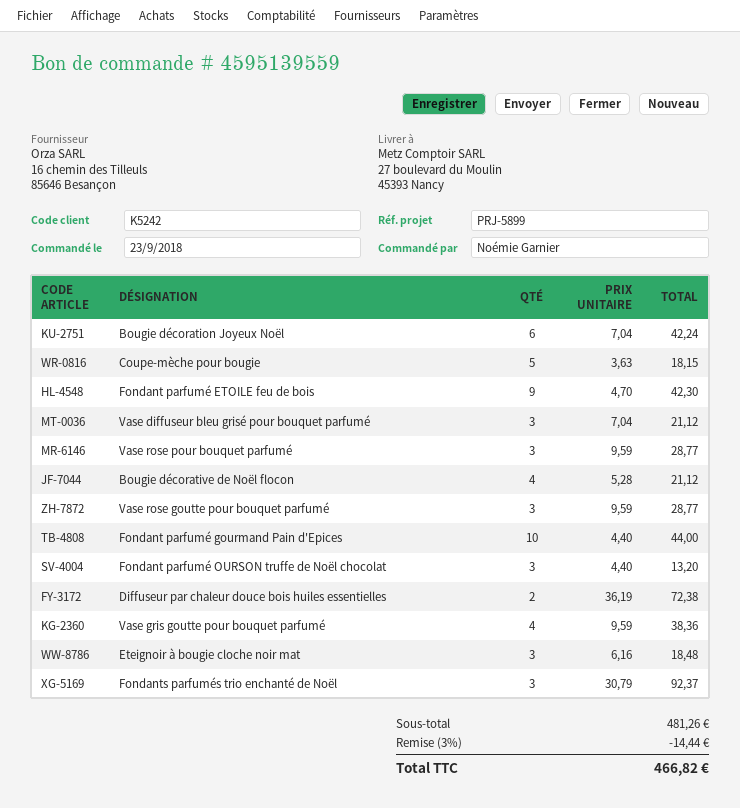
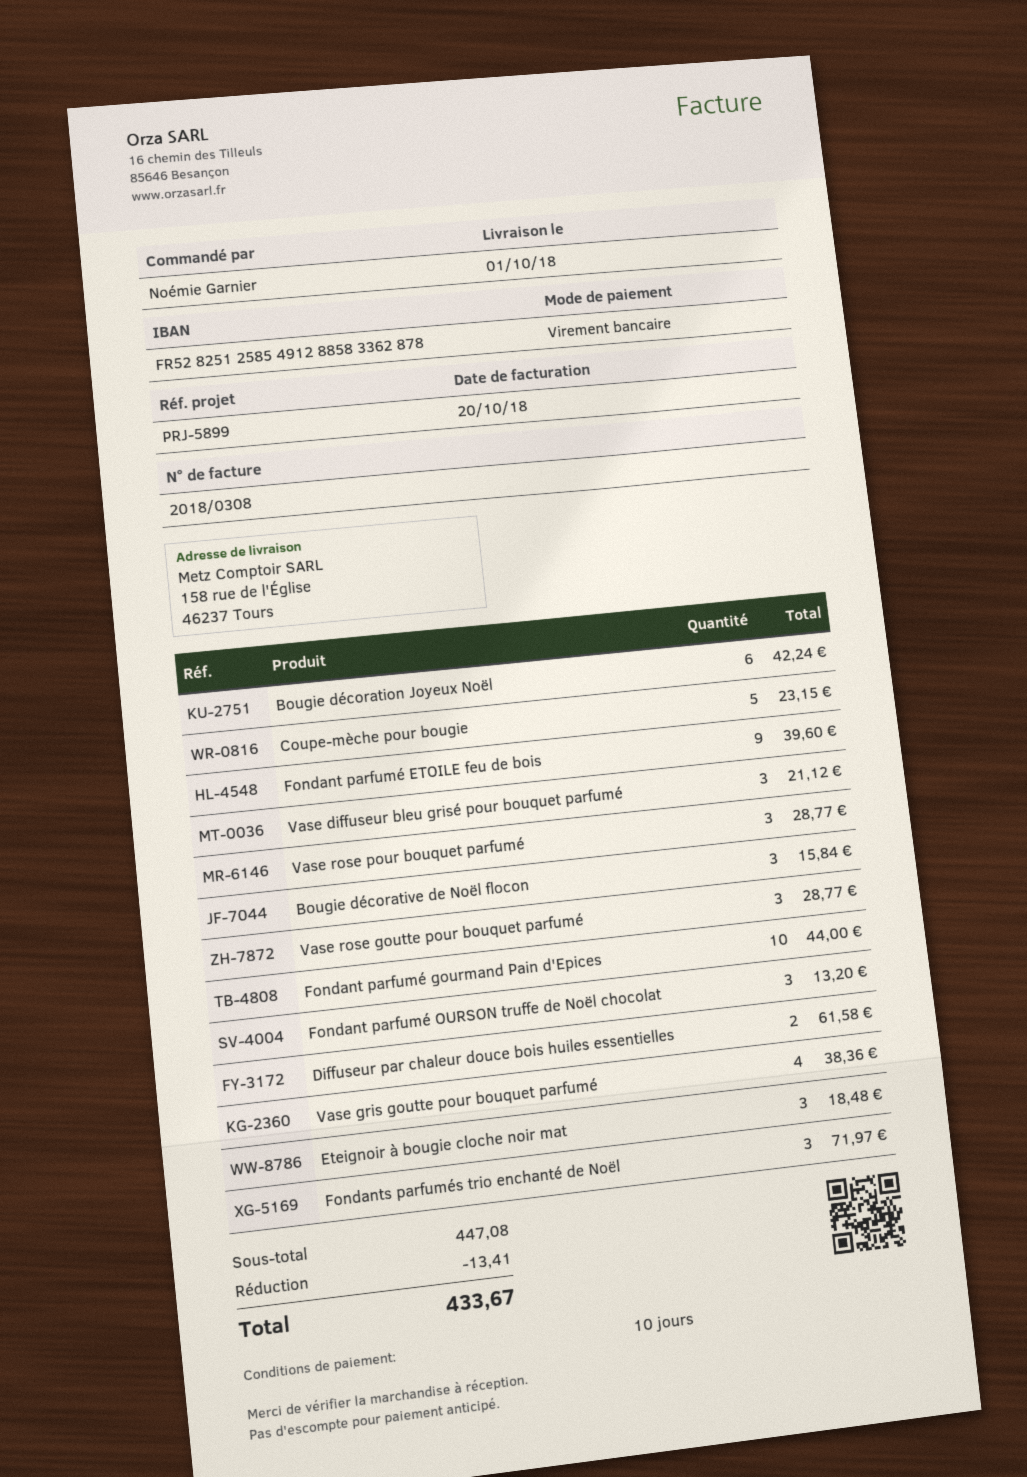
ship to: 27 boulevard du Moulin, 45393 Nancy -> 158 rue de l'Église, 46237 Tours
Coupe-mèche pour bougie: 5 for 18.15 -> 5 for 23.15
Fondant parfumé ETOILE feu de bois: 9 for 42.30 -> 9 for 39.60
Bougie décorative de Noël flocon: 4 for 21.12 -> 3 for 15.84
Diffuseur par chaleur douce bois huiles essentielles: 2 for 72.38 -> 2 for 61.58
Fondants parfumés trio enchanté de Noël: 3 for 92.37 -> 3 for 71.97
subtotal: 481.26 -> 447.08
discount: 14.44 -> 13.41
total: 466.82 -> 433.67

